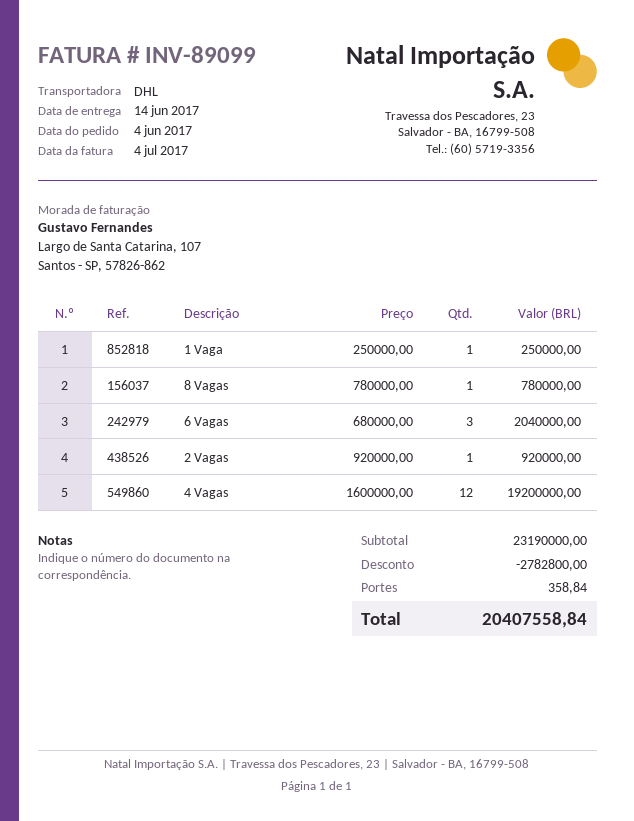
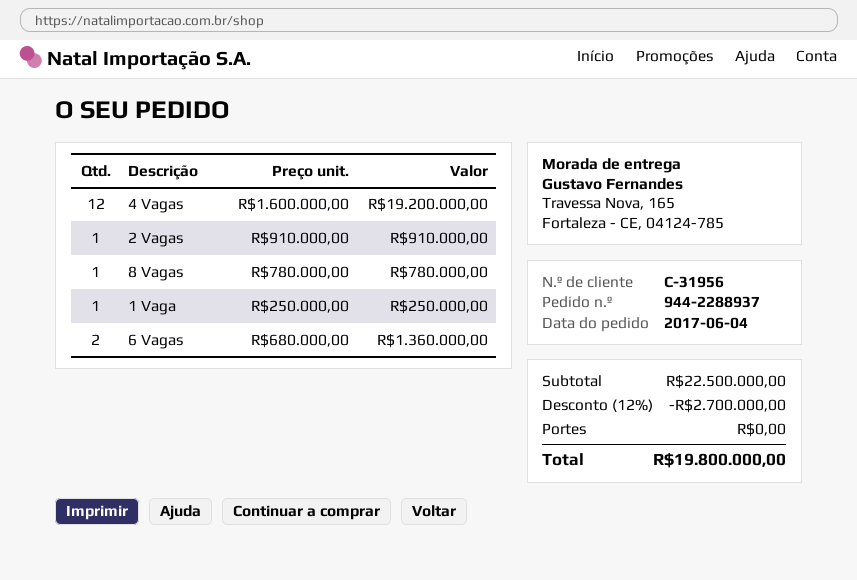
6 Vagas: 3 x 680000.00 = 2040000.00 -> 2 x 680000.00 = 1360000.00
2 Vagas: 1 x 920000.00 = 920000.00 -> 1 x 910000.00 = 910000.00
subtotal: 23190000.00 -> 22500000.00
discount: 2782800.00 -> 2700000.00
shipping: 358.84 -> 0.00
total: 20407558.84 -> 19800000.00

